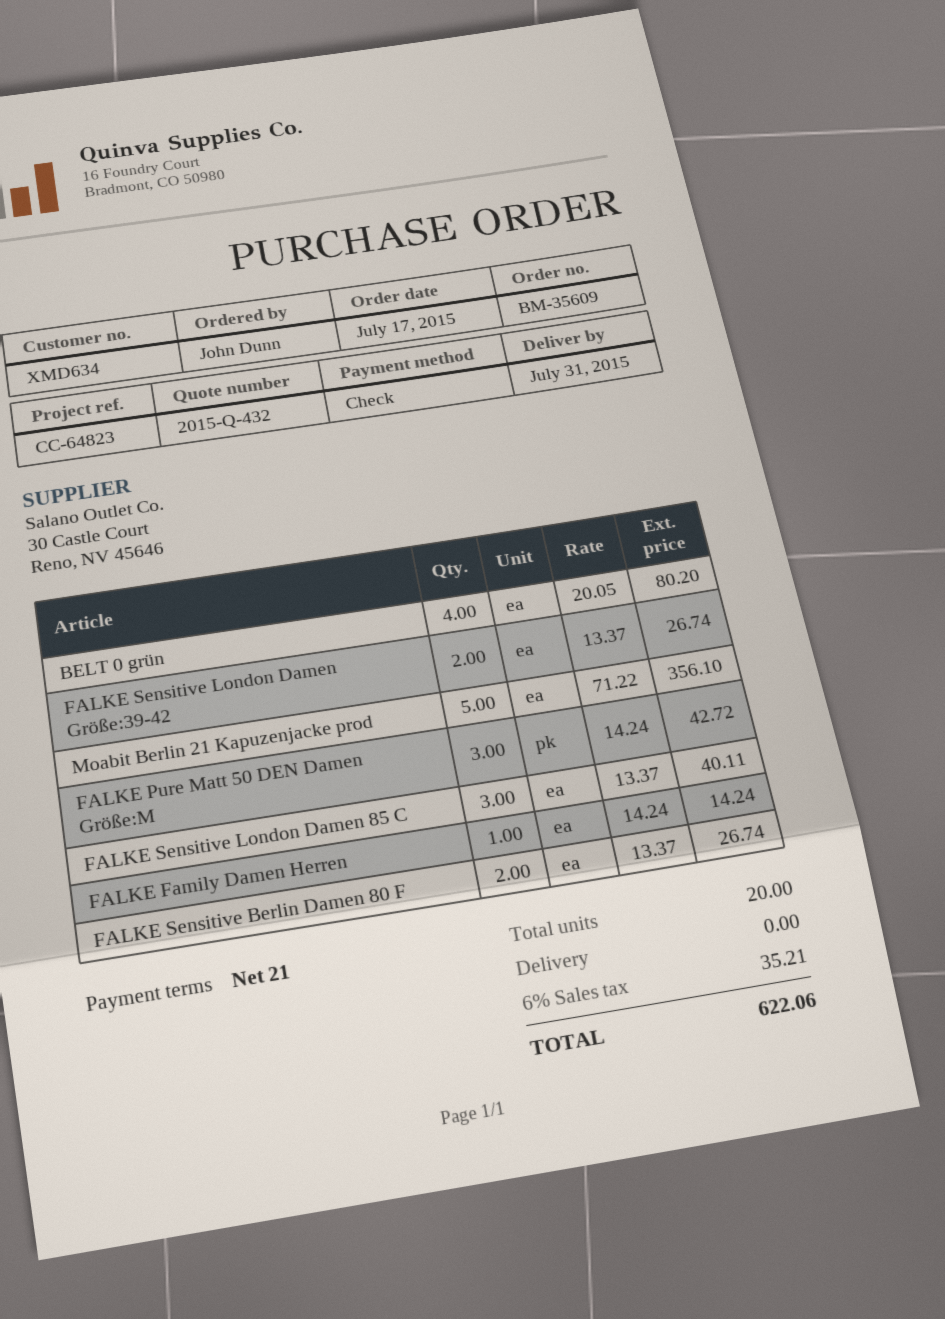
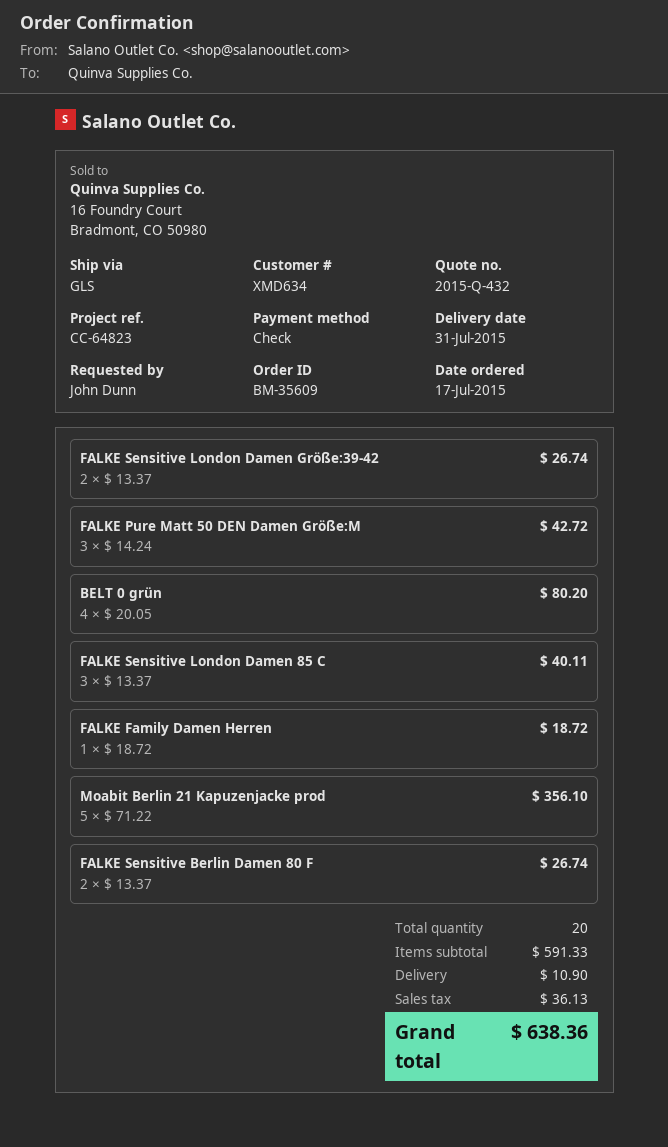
FALKE Family Damen Herren: 1 x 14.24 = 14.24 -> 1 x 18.72 = 18.72
shipping: 0.00 -> 10.90
tax: 35.21 -> 36.13
total: 622.06 -> 638.36

